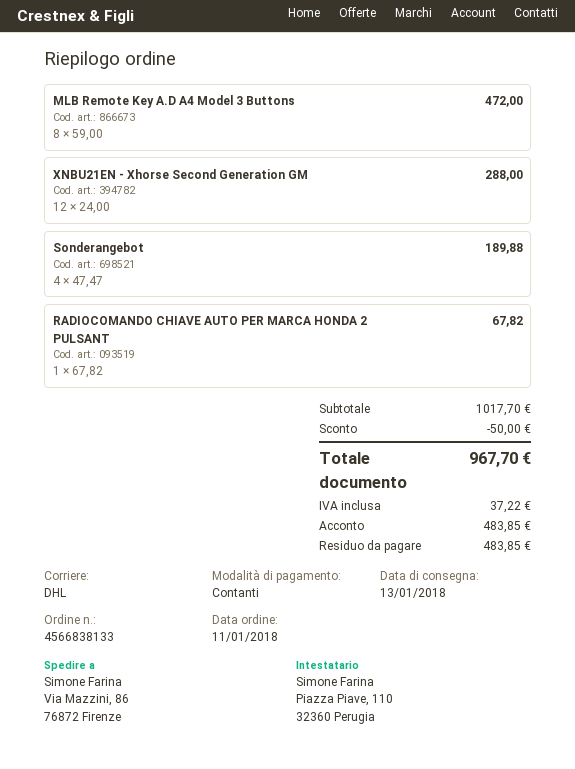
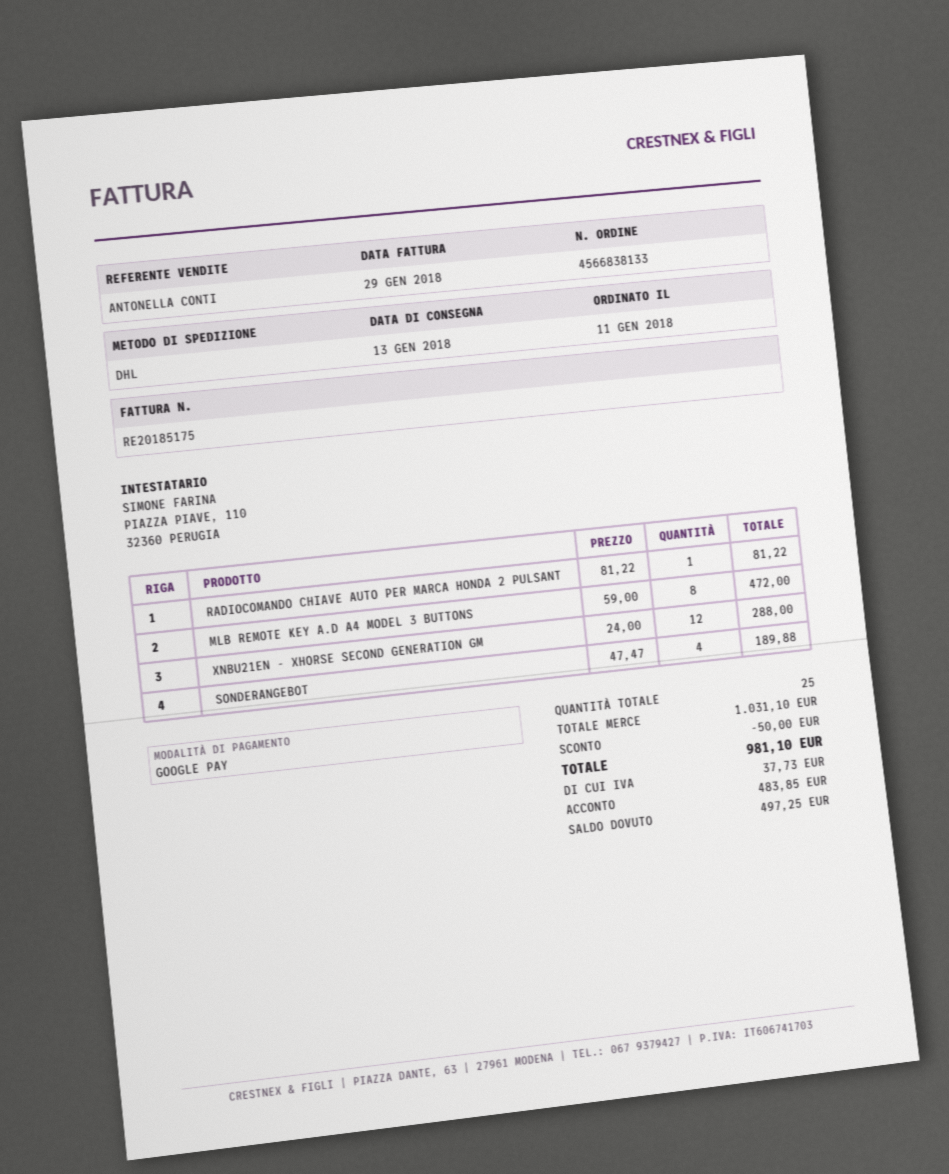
payment method: cash -> Google Pay
RADIOCOMANDO CHIAVE AUTO PER MARCA HONDA 2 PULSANT: 1 x 67.82 = 67.82 -> 1 x 81.22 = 81.22
subtotal: 1017.70 -> 1031.10
tax: 37.22 -> 37.73
total: 967.70 -> 981.10
balance: 483.85 -> 497.25

